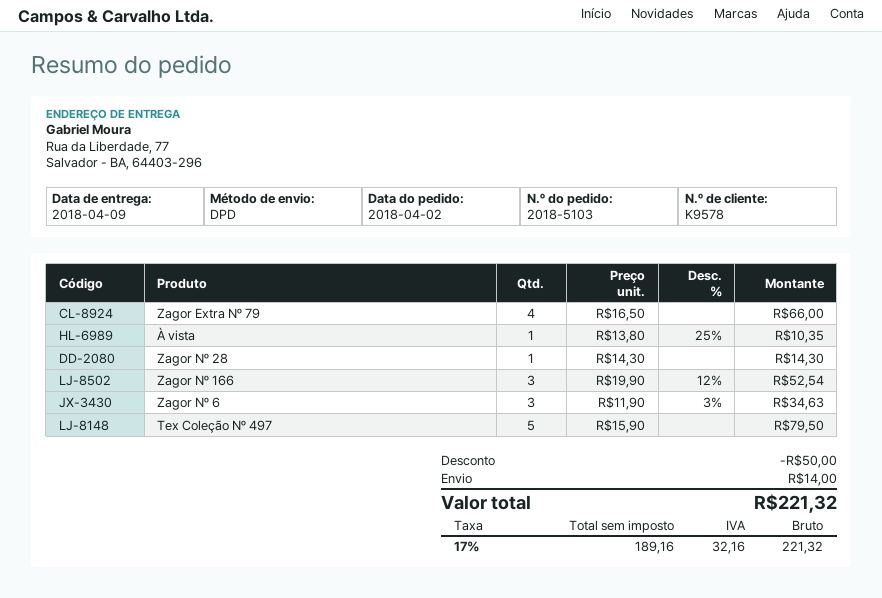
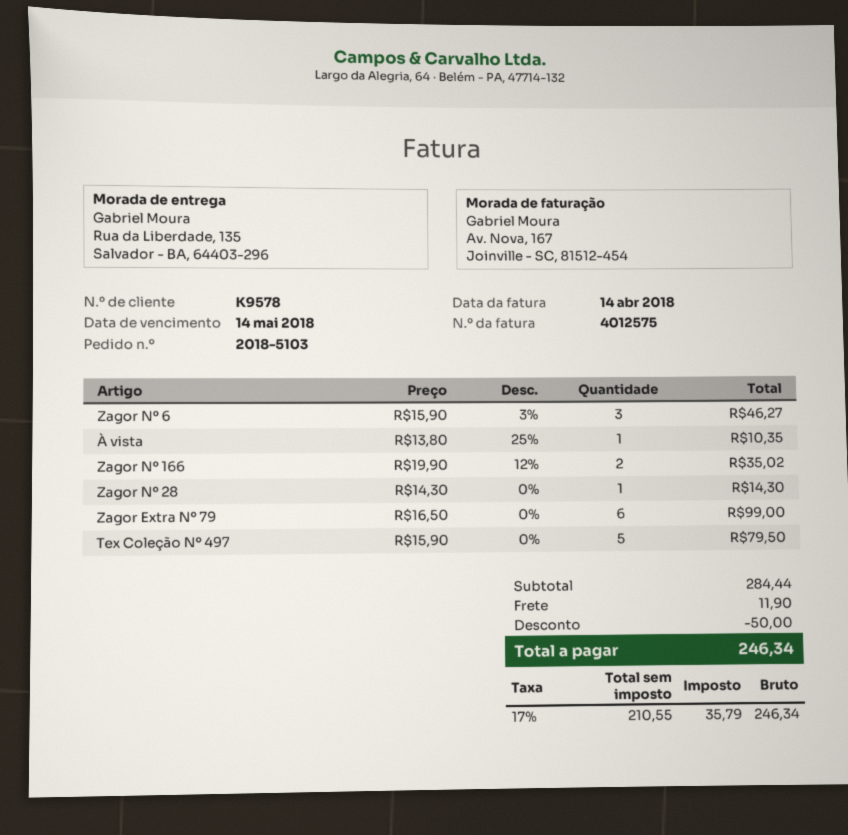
ship to: Rua da Liberdade, 77, Salvador - BA, 64403-296 -> Rua da Liberdade, 135, Salvador - BA, 64403-296
Zagor Extra Nº 79: 4 x 16.50 = 66.00 -> 6 x 16.50 = 99.00
Zagor Nº 166: 3 x 19.90 - 12% = 52.54 -> 2 x 19.90 - 12% = 35.02
Zagor Nº 6: 3 x 11.90 - 3% = 34.63 -> 3 x 15.90 - 3% = 46.27
shipping: 14.00 -> 11.90
net: 189.16 -> 210.55
tax: 17% = 32.16 -> 17% = 35.79
total: 221.32 -> 246.34

